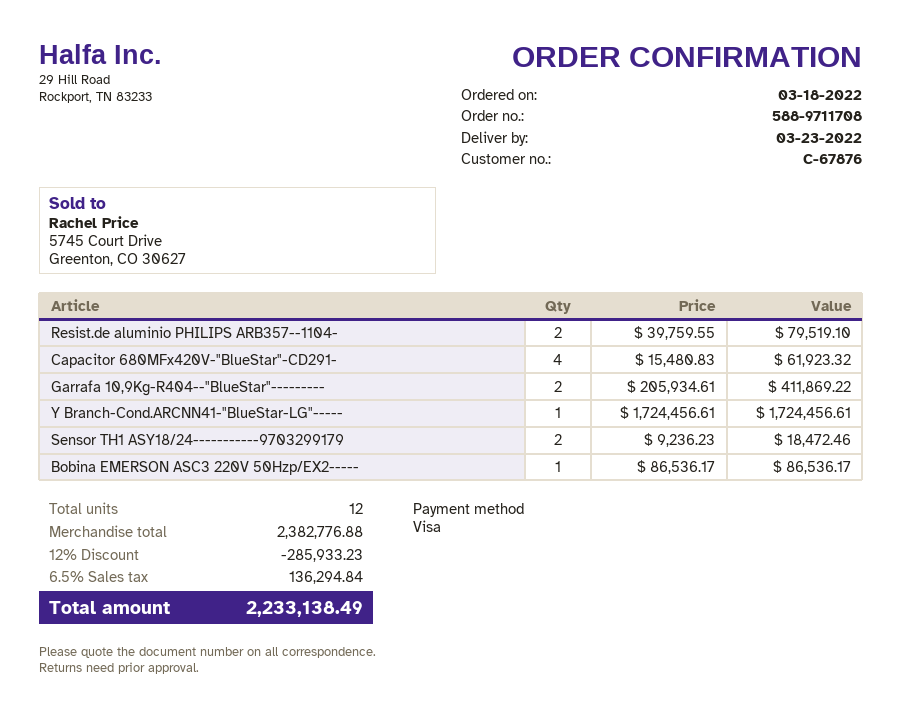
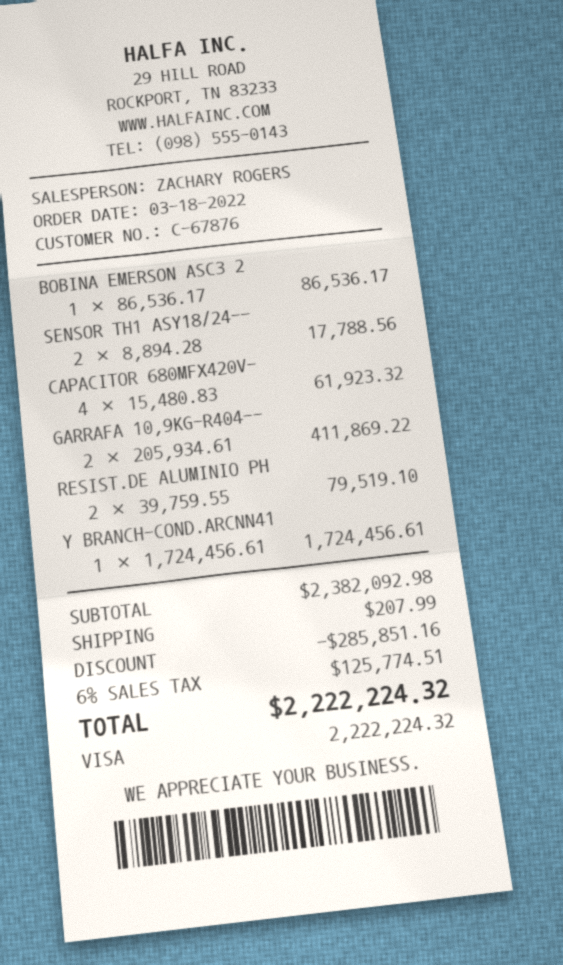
Sensor TH1 ASY18/24-----------9703299179: 2 x 9236.23 = 18472.46 -> 2 x 8894.28 = 17788.56
subtotal: 2382776.88 -> 2382092.98
discount: 285933.23 -> 285851.16
shipping: none -> 207.99
tax: 6.5% = 136294.84 -> 6% = 125774.51
total: 2233138.49 -> 2222224.32

